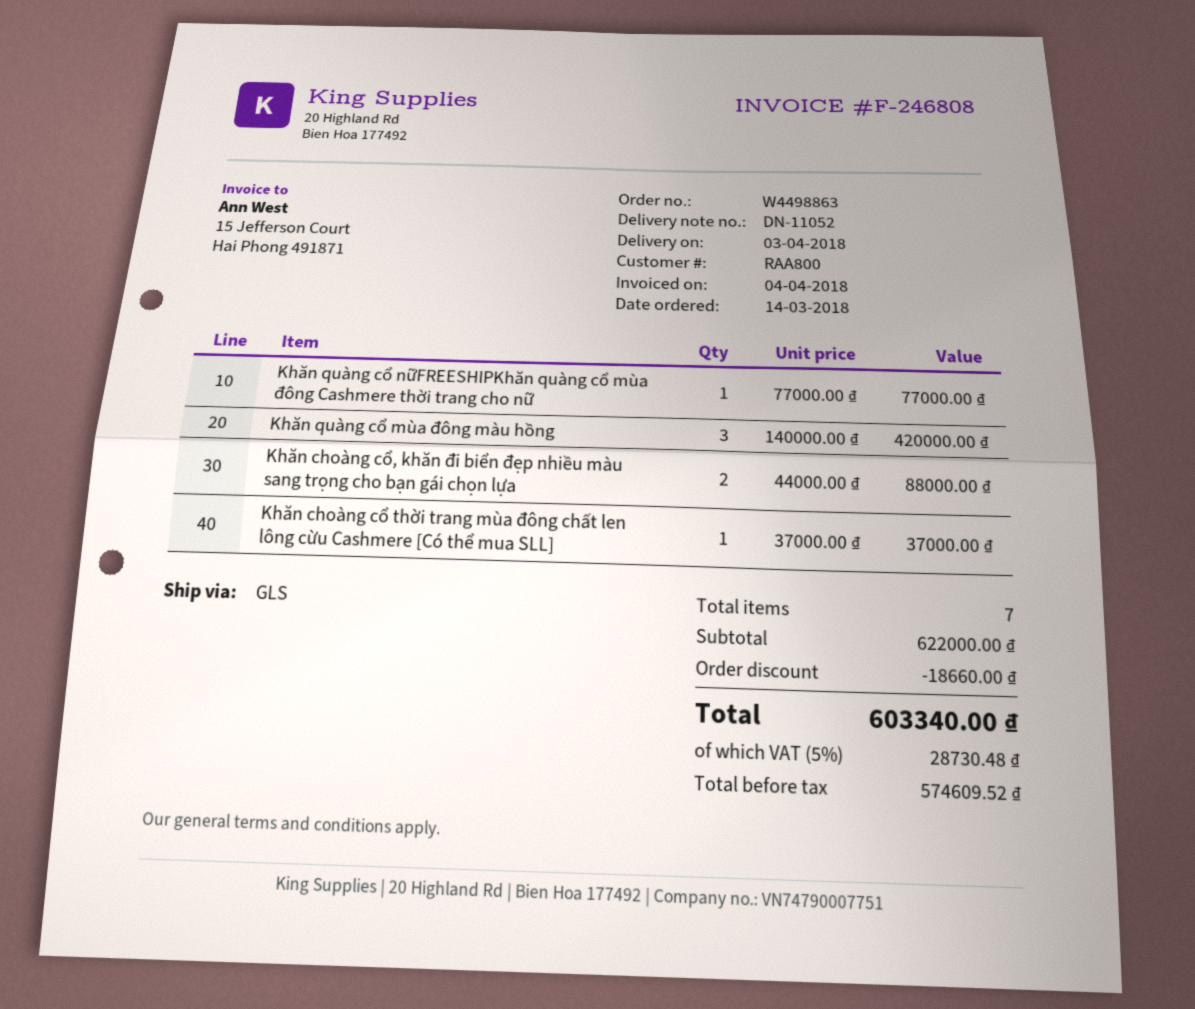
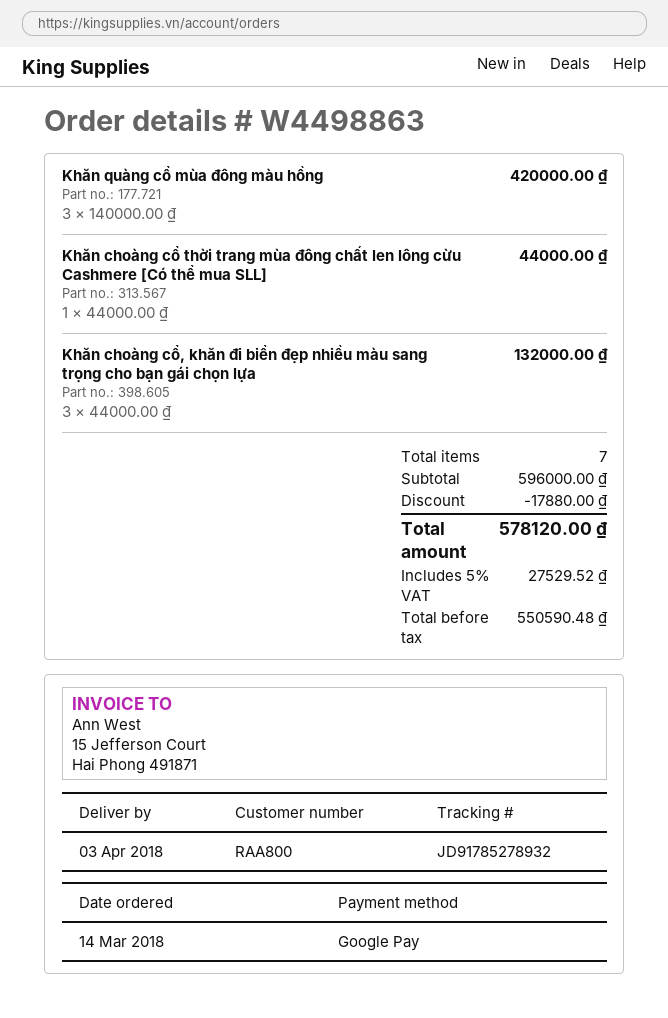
Khăn quàng cổ nữFREESHIPKhăn quàng cổ mùa đông Cashmere thời trang cho nữ: 1 x 77000.00 = 77000.00 -> none
Khăn choàng cổ, khăn đi biển đẹp nhiều màu sang trọng cho bạn gái chọn lựa: 2 x 44000.00 = 88000.00 -> 3 x 44000.00 = 132000.00
Khăn choàng cổ thời trang mùa đông chất len lông cừu Cashmere [Có thể mua SLL]: 1 x 37000.00 = 37000.00 -> 1 x 44000.00 = 44000.00
subtotal: 622000.00 -> 596000.00
discount: 18660.00 -> 17880.00
net: 574609.52 -> 550590.48
tax: 5% = 28730.48 -> 5% = 27529.52
total: 603340.00 -> 578120.00

